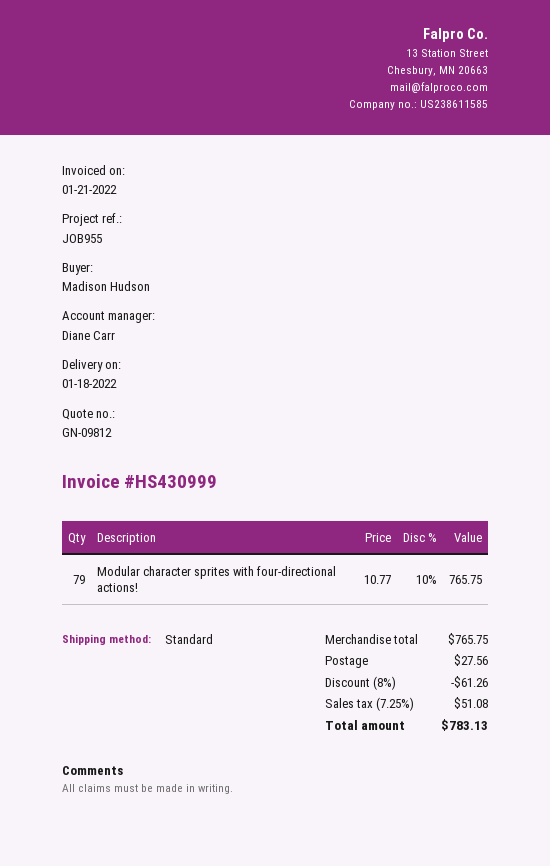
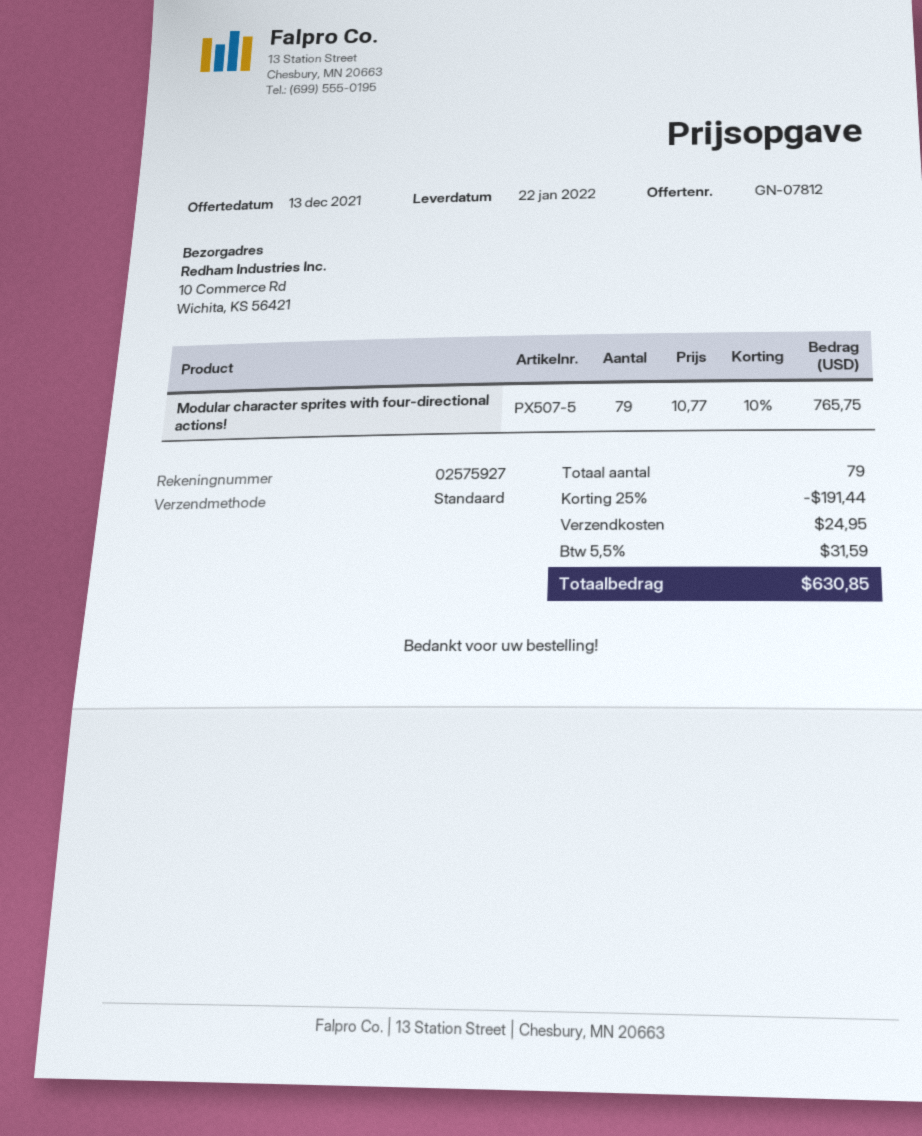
quote number: GN-09812 -> GN-07812
delivery date: 2022-01-18 -> 2022-01-22
discount: 8% = 61.26 -> 25% = 191.44
shipping: 27.56 -> 24.95
tax: 7.25% = 51.08 -> 5.5% = 31.59
total: 783.13 -> 630.85

